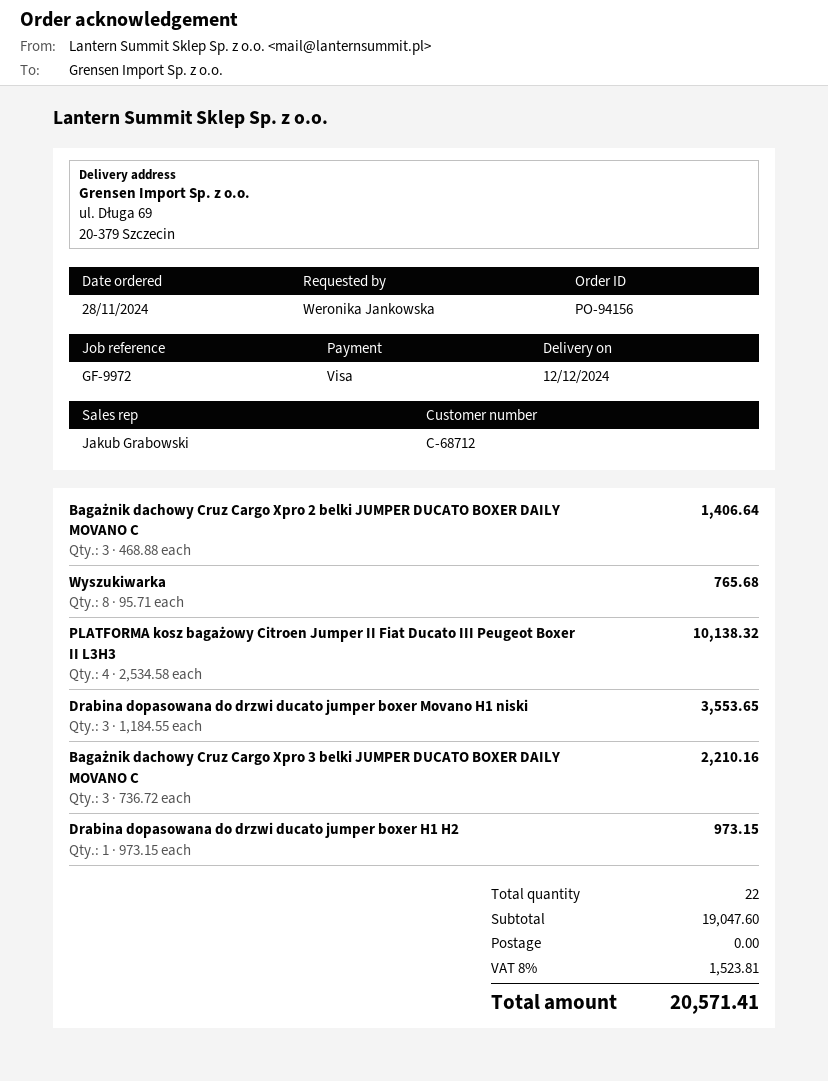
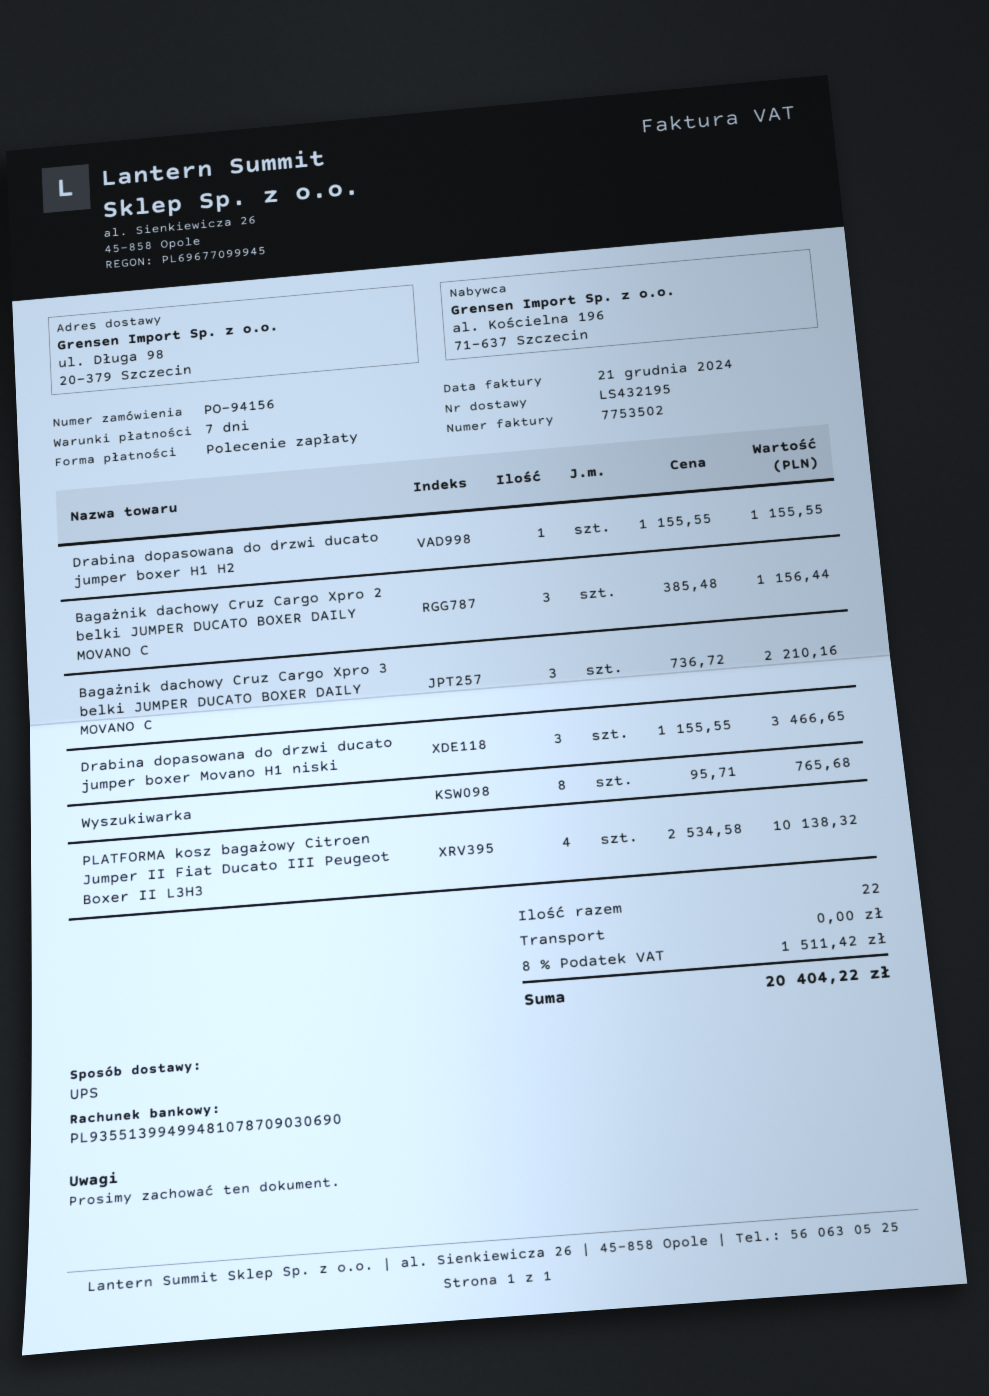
payment method: Visa -> direct debit
ship to: ul. Długa 69, 20-379 Szczecin -> ul. Długa 98, 20-379 Szczecin
Bagażnik dachowy Cruz Cargo Xpro 2 belki JUMPER DUCATO BOXER DAILY MOVANO C: 3 x 468.88 = 1406.64 -> 3 x 385.48 = 1156.44
Drabina dopasowana do drzwi ducato jumper boxer Movano H1 niski: 3 x 1184.55 = 3553.65 -> 3 x 1155.55 = 3466.65
Drabina dopasowana do drzwi ducato jumper boxer H1 H2: 1 x 973.15 = 973.15 -> 1 x 1155.55 = 1155.55
tax: 8% = 1523.81 -> 8% = 1511.42
total: 20571.41 -> 20404.22

